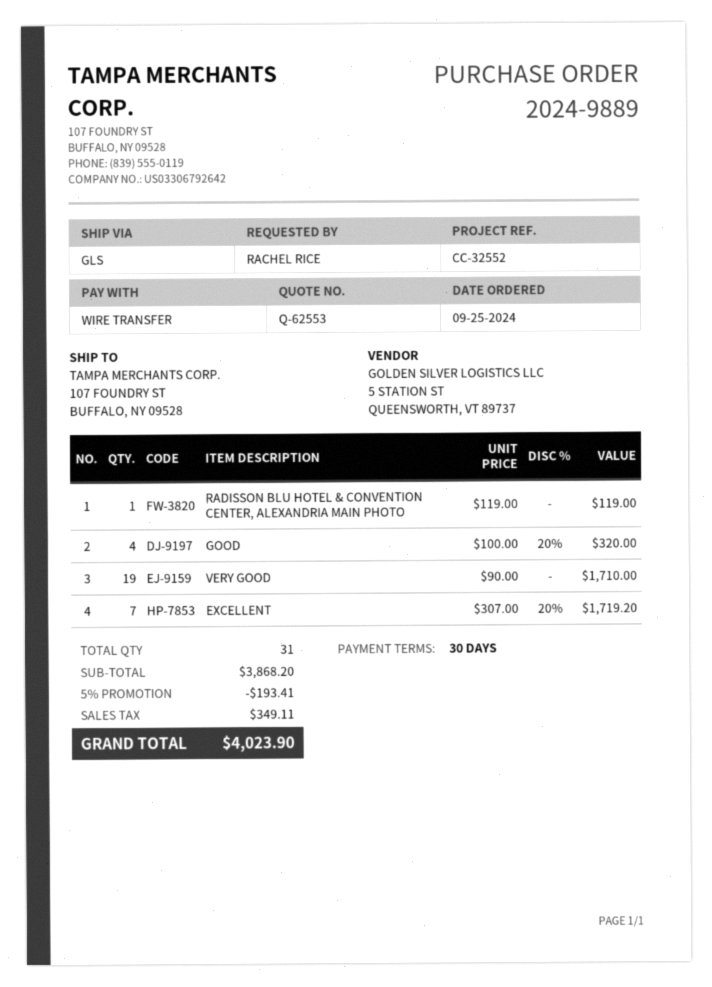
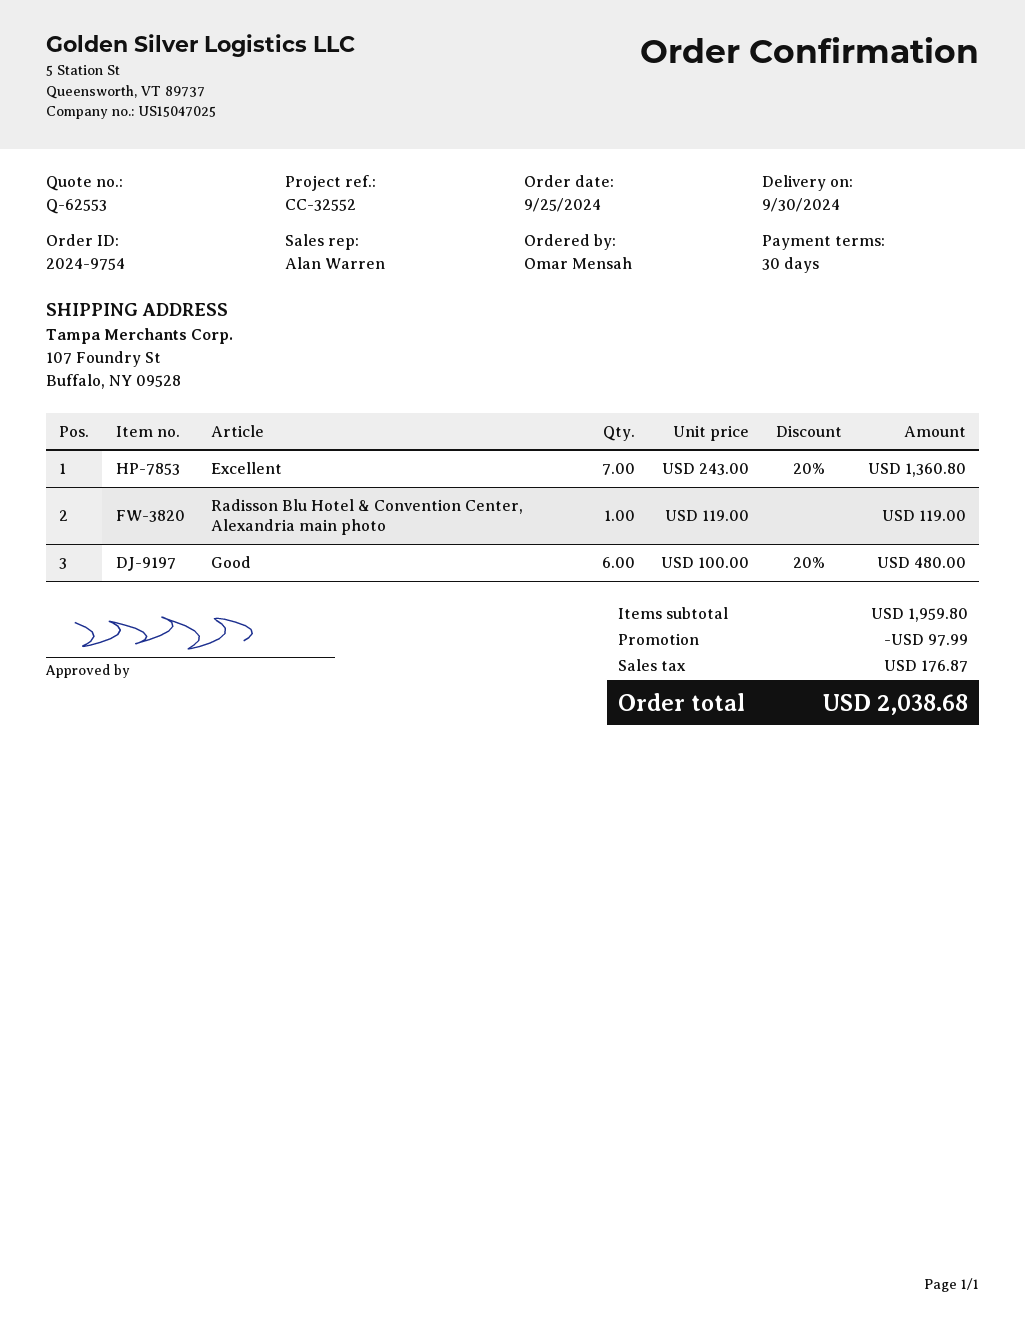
order number: 2024-9889 -> 2024-9754
ordered by: RACHEL RICE -> Omar Mensah
GOOD: 4 x 100.00 - 20% = 320.00 -> 6 x 100.00 - 20% = 480.00
VERY GOOD: 19 x 90.00 = 1710.00 -> none
EXCELLENT: 7 x 307.00 - 20% = 1719.20 -> 7 x 243.00 - 20% = 1360.80
subtotal: 3868.20 -> 1959.80
discount: 193.41 -> 97.99
tax: 349.11 -> 176.87
total: 4023.90 -> 2038.68

